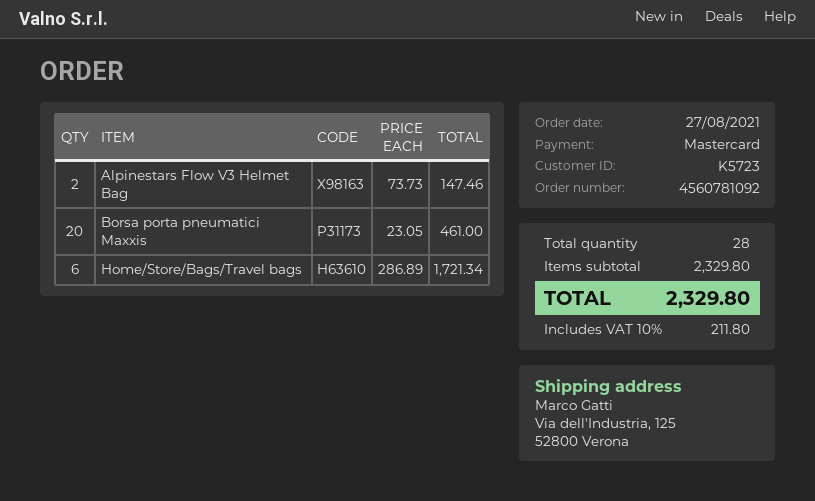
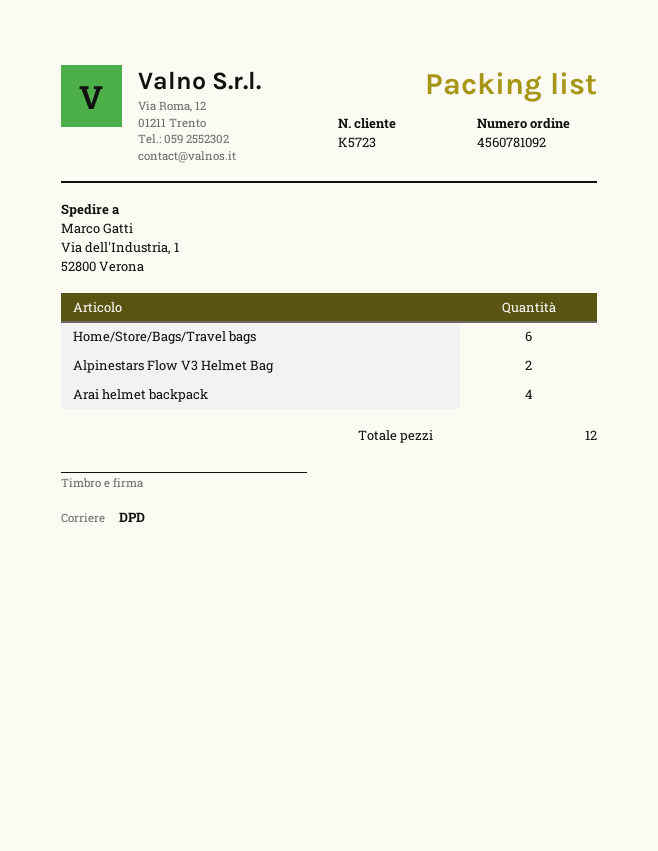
ship to: Via dell'Industria, 125, 52800 Verona -> Via dell'Industria, 1, 52800 Verona
Borsa porta pneumatici Maxxis: 20 -> none
Arai helmet backpack: none -> 4
total quantity: 28 -> 12

